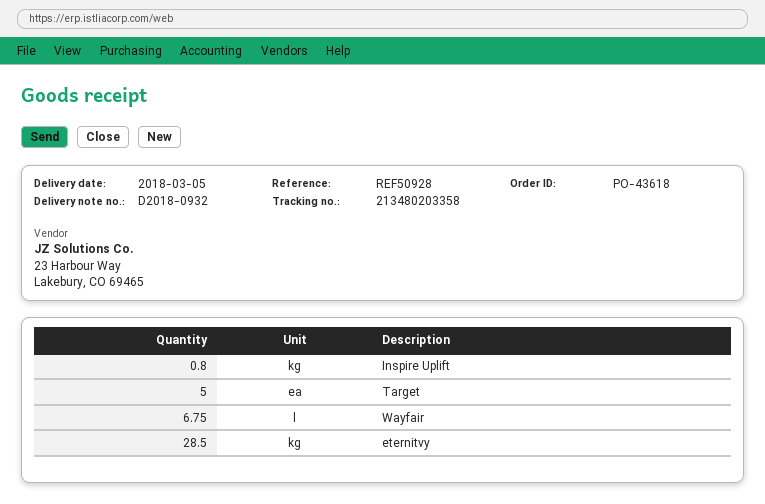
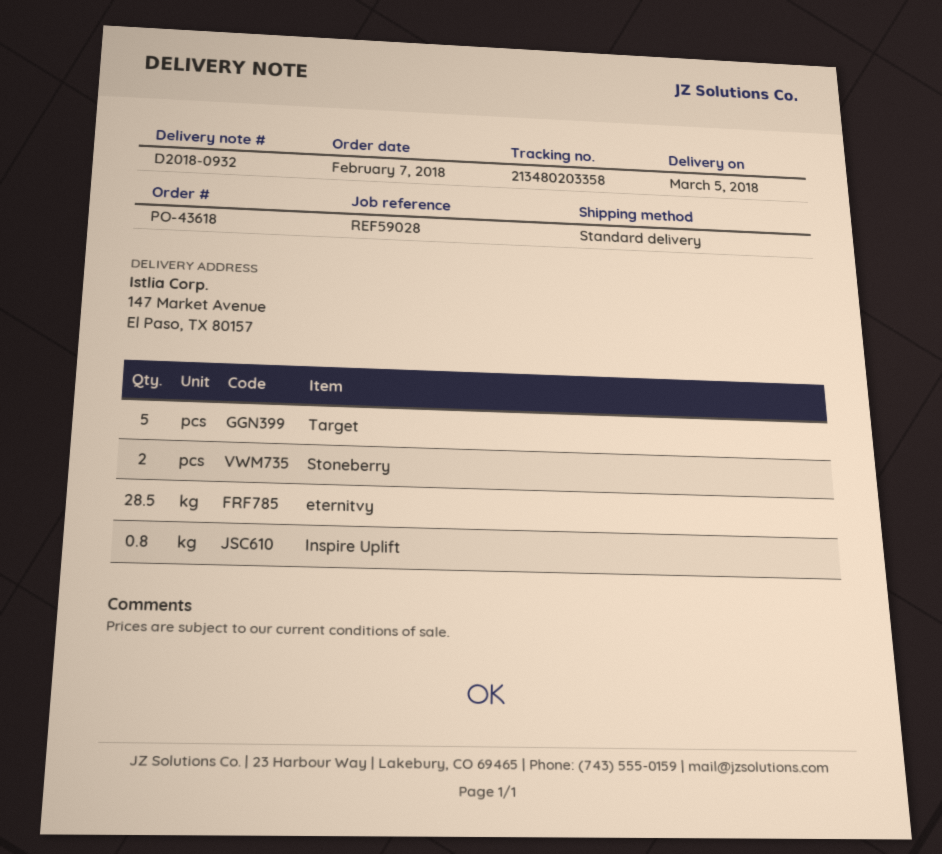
reference: REF50928 -> REF59028
Wayfair: 6.75 -> none
Stoneberry: none -> 2

